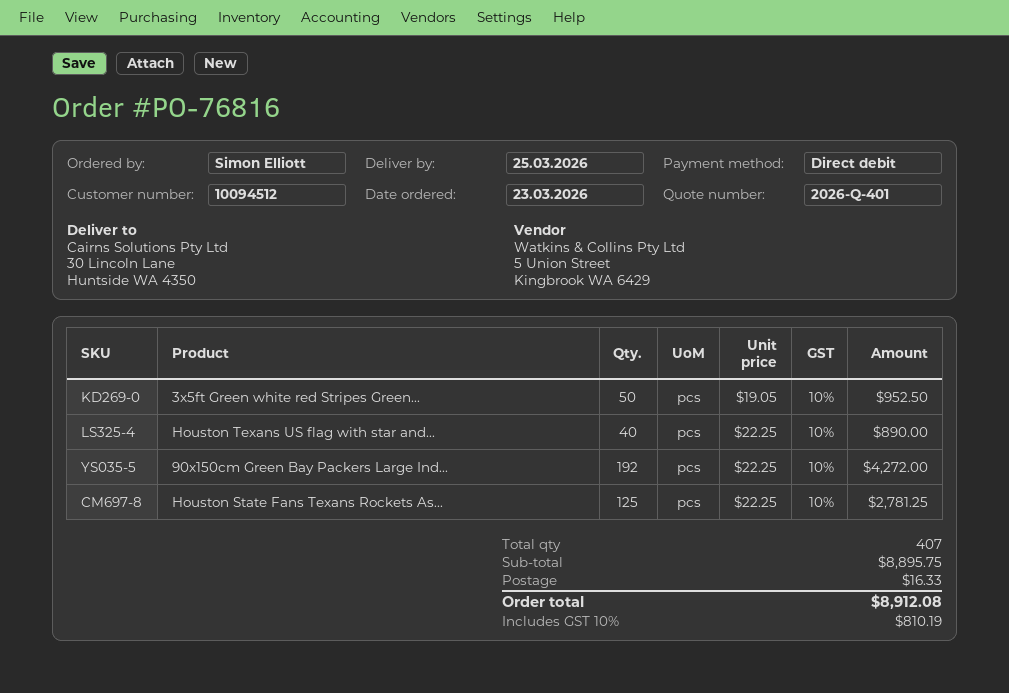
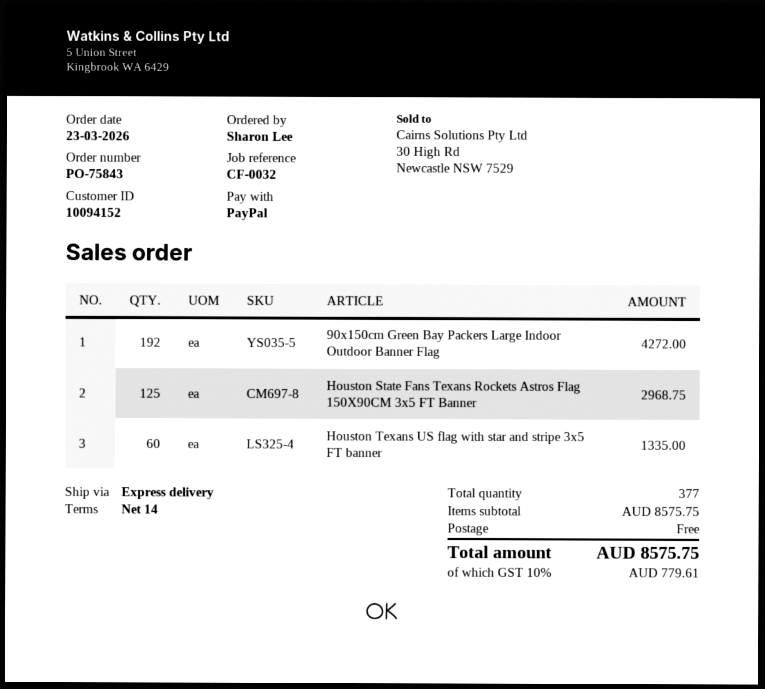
order number: PO-76816 -> PO-75843
customer number: 10094512 -> 10094152
ordered by: Simon Elliott -> Sharon Lee
payment method: direct debit -> PayPal
3x5ft Green white red Stripes Green...: 50 for 952.50 -> none
Houston Texans US flag with star and...: 40 for 890.00 -> 60 for 1335.00
Houston State Fans Texans Rockets As...: 125 for 2781.25 -> 125 for 2968.75
total quantity: 407 -> 377
subtotal: 8895.75 -> 8575.75
shipping: 16.33 -> 0.00
tax: 10% = 810.19 -> 10% = 779.61
total: 8912.08 -> 8575.75

